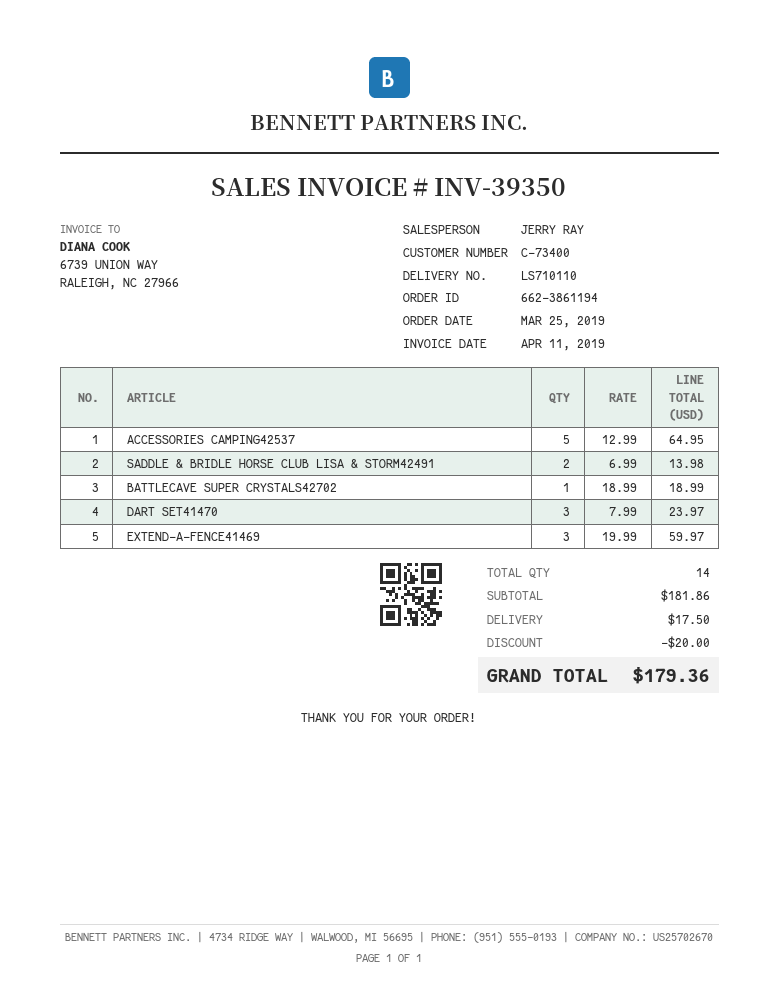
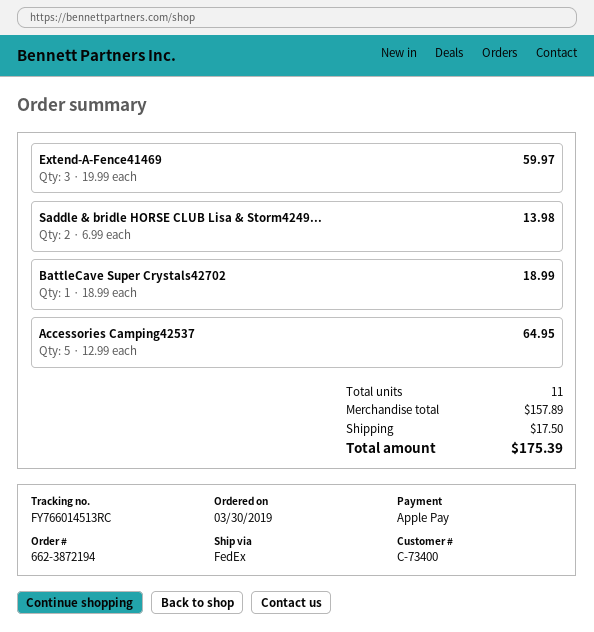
order number: 662-3861194 -> 662-3872194
order date: 2019-03-25 -> 2019-03-30
DART SET41470: 3 x 7.99 = 23.97 -> none
total quantity: 14 -> 11
subtotal: 181.86 -> 157.89
discount: 20.00 -> none
total: 179.36 -> 175.39

